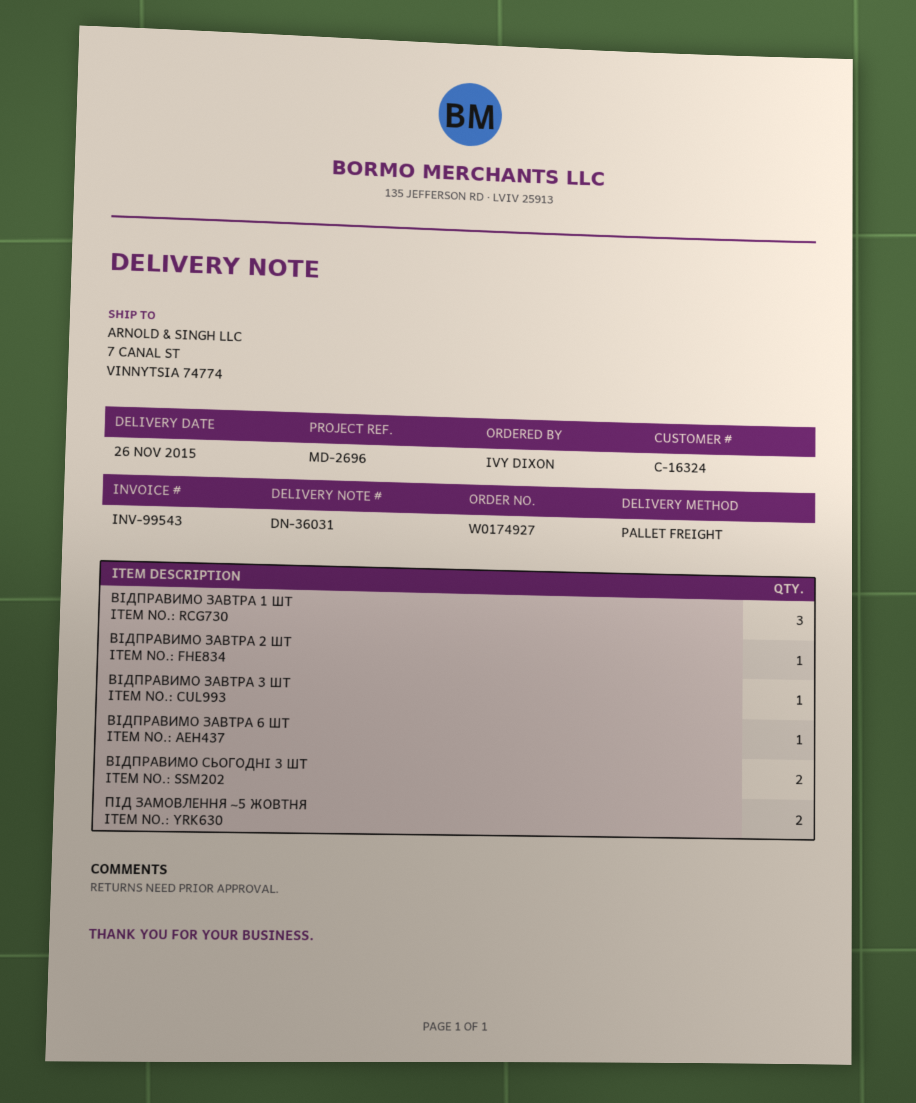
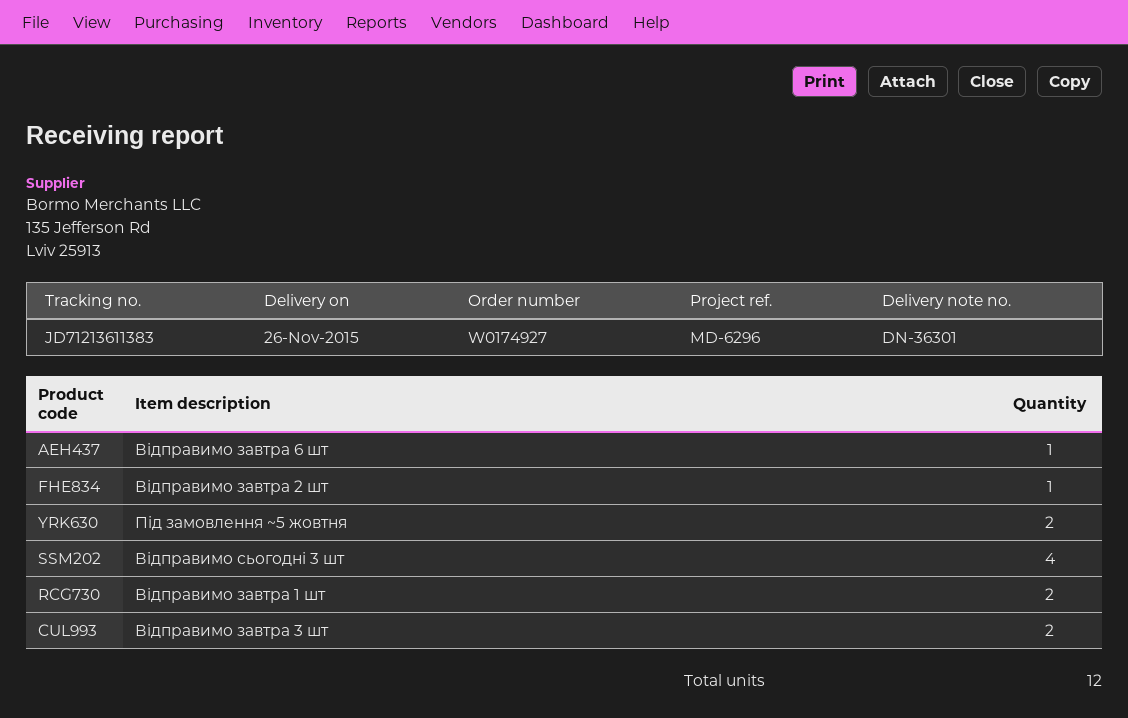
delivery note number: DN-36031 -> DN-36301
reference: MD-2696 -> MD-6296
ВІДПРАВИМО ЗАВТРА 1 ШТ: 3 -> 2
ВІДПРАВИМО ЗАВТРА 3 ШТ: 1 -> 2
ВІДПРАВИМО СЬОГОДНІ 3 ШТ: 2 -> 4

